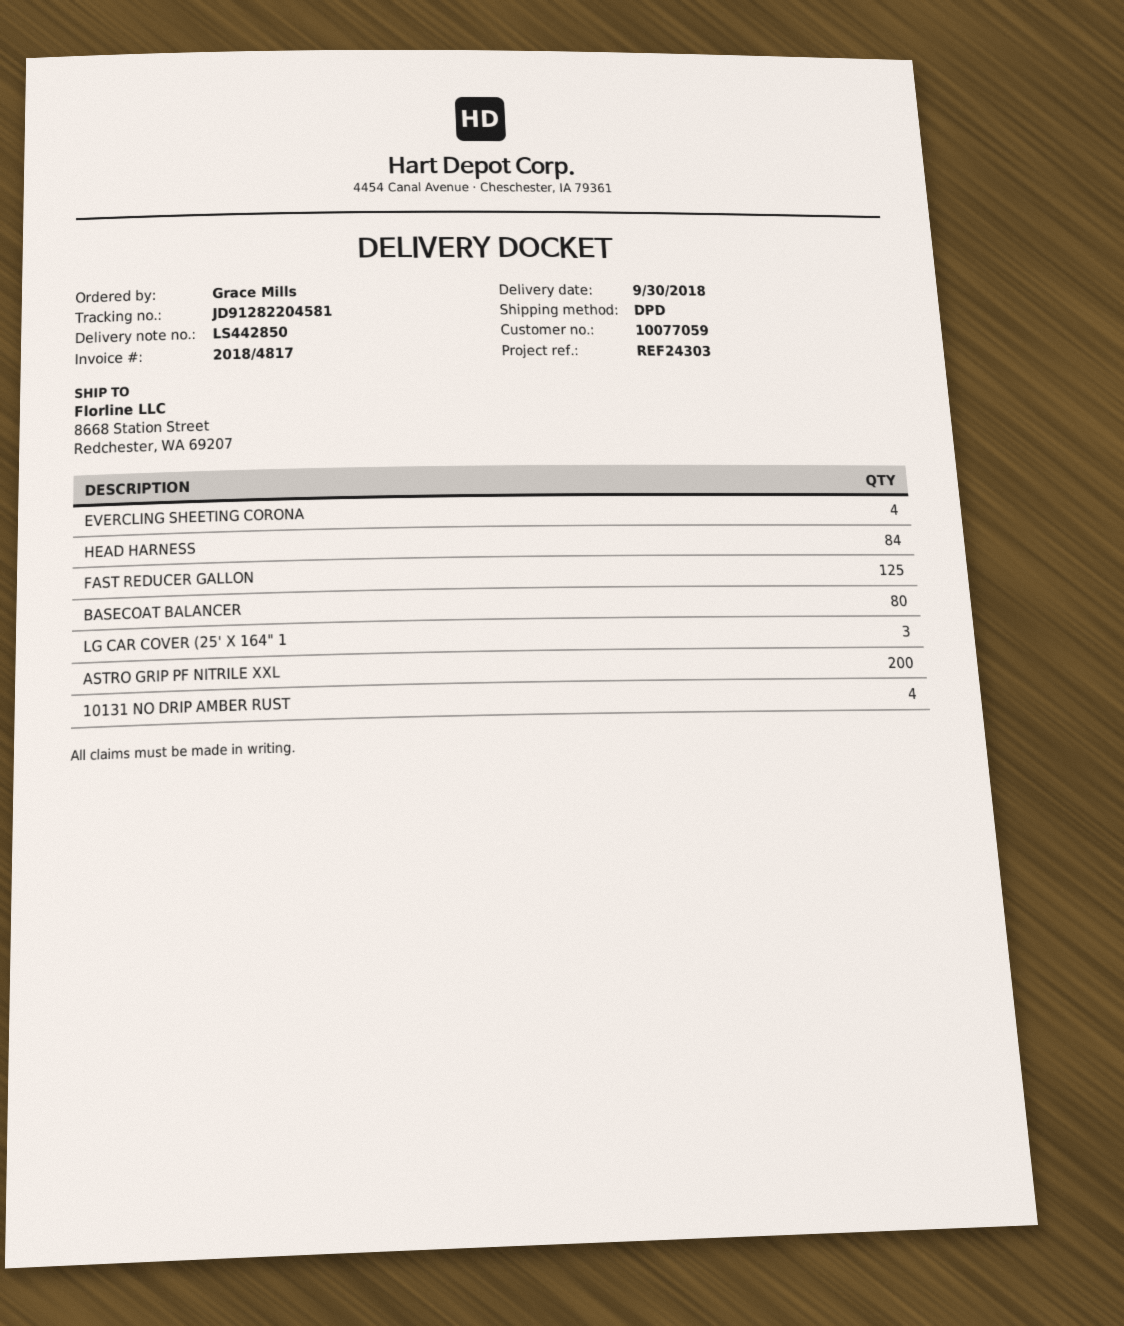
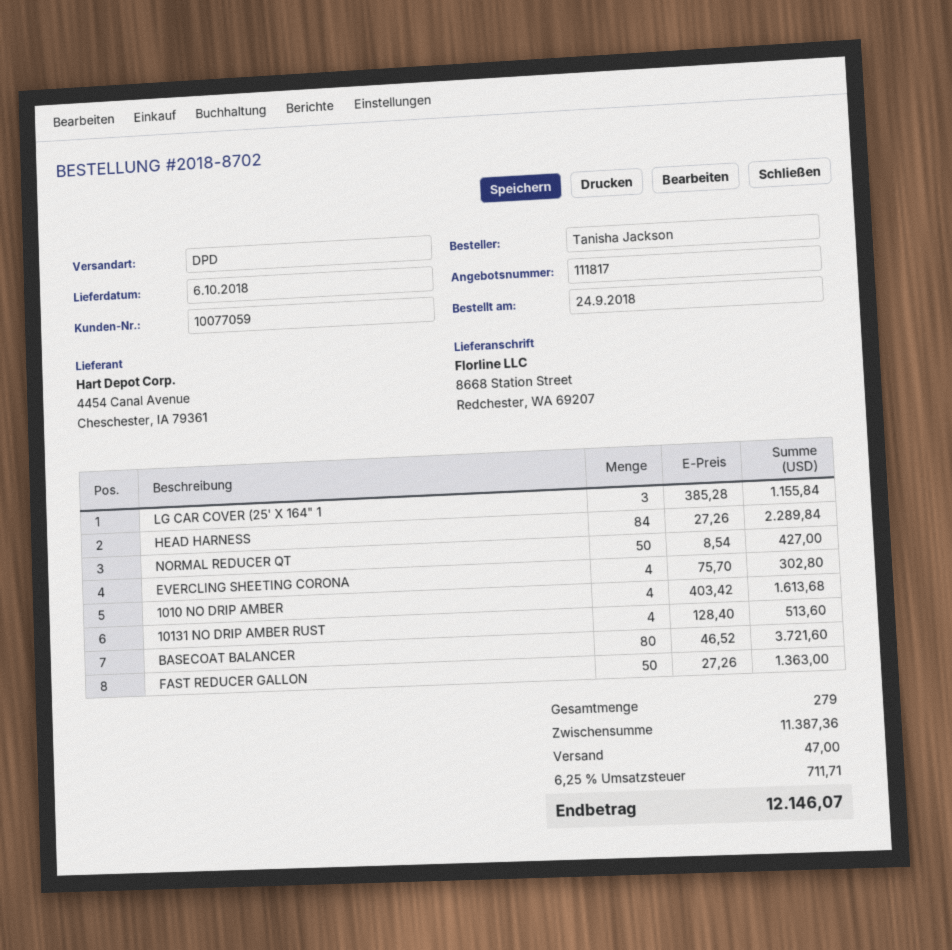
delivery date: 2018-09-30 -> 2018-10-06
ordered by: Grace Mills -> Tanisha Jackson
FAST REDUCER GALLON: 125 -> 50
ASTRO GRIP PF NITRILE XXL: 200 -> none
NORMAL REDUCER QT: none -> 50
1010 NO DRIP AMBER: none -> 4

